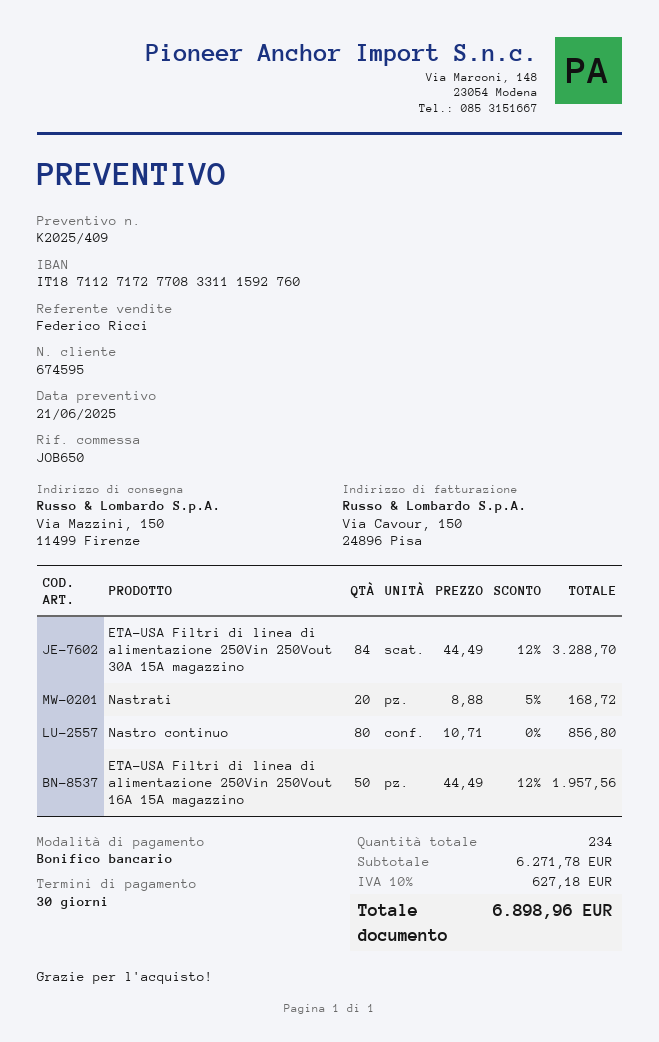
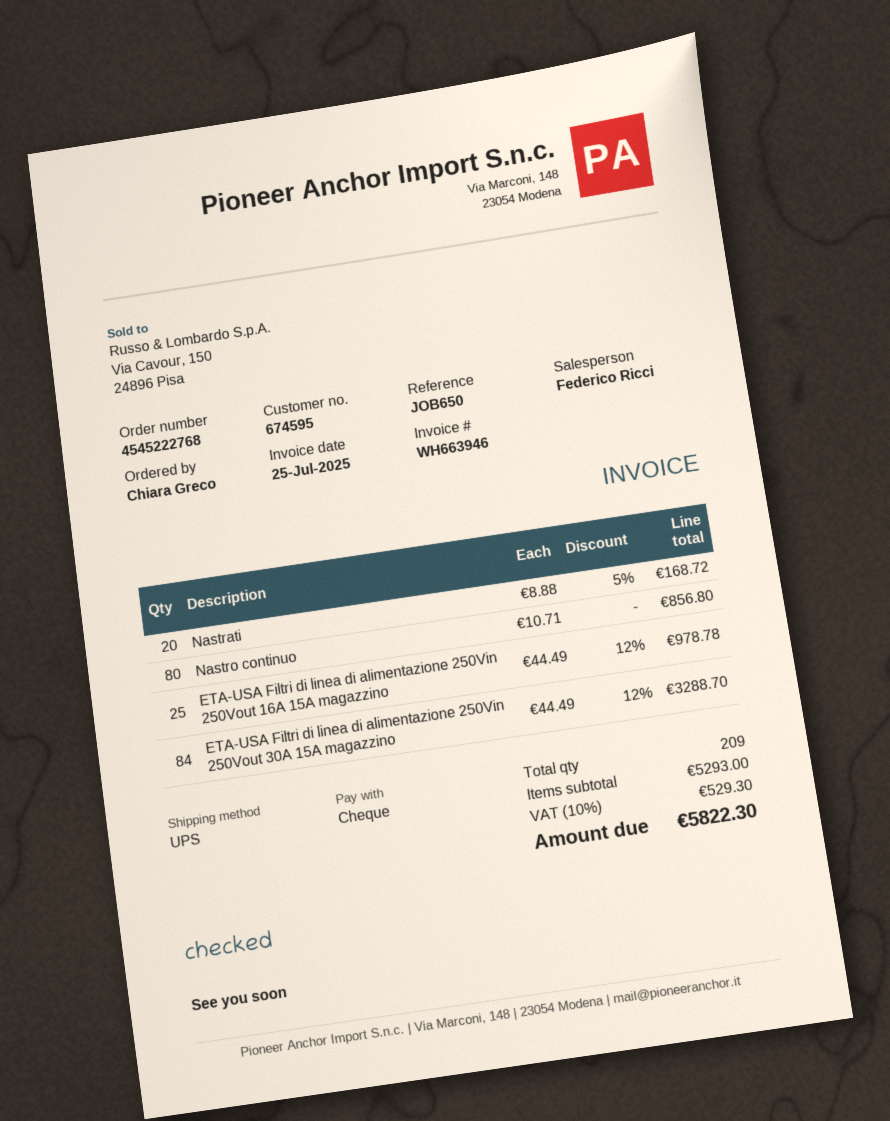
payment method: bank transfer -> cheque
ETA-USA Filtri di linea di alimentazione 250Vin 250Vout 16A 15A magazzino: 50 x 44.49 - 12% = 1957.56 -> 25 x 44.49 - 12% = 978.78
total quantity: 234 -> 209
subtotal: 6271.78 -> 5293.00
tax: 10% = 627.18 -> 10% = 529.30
total: 6898.96 -> 5822.30

